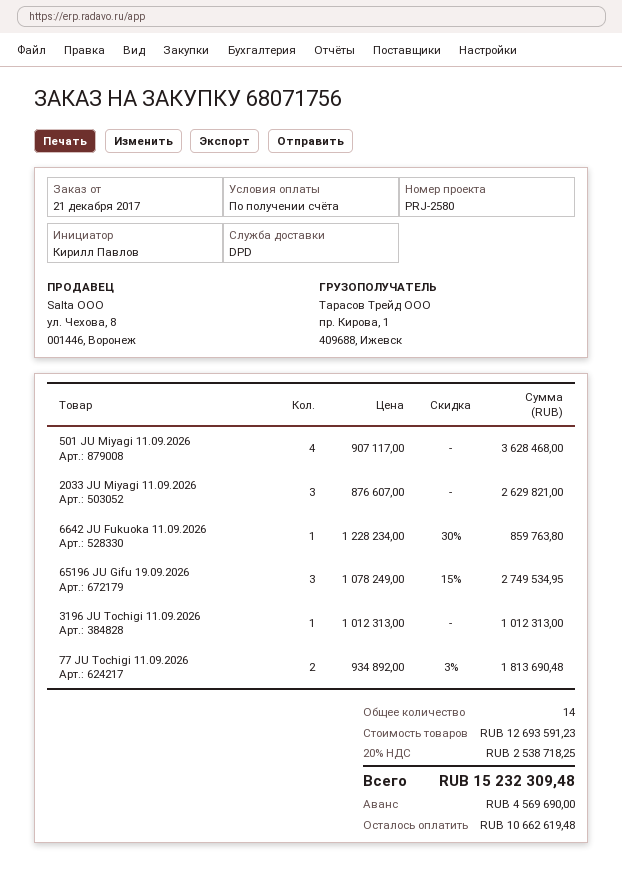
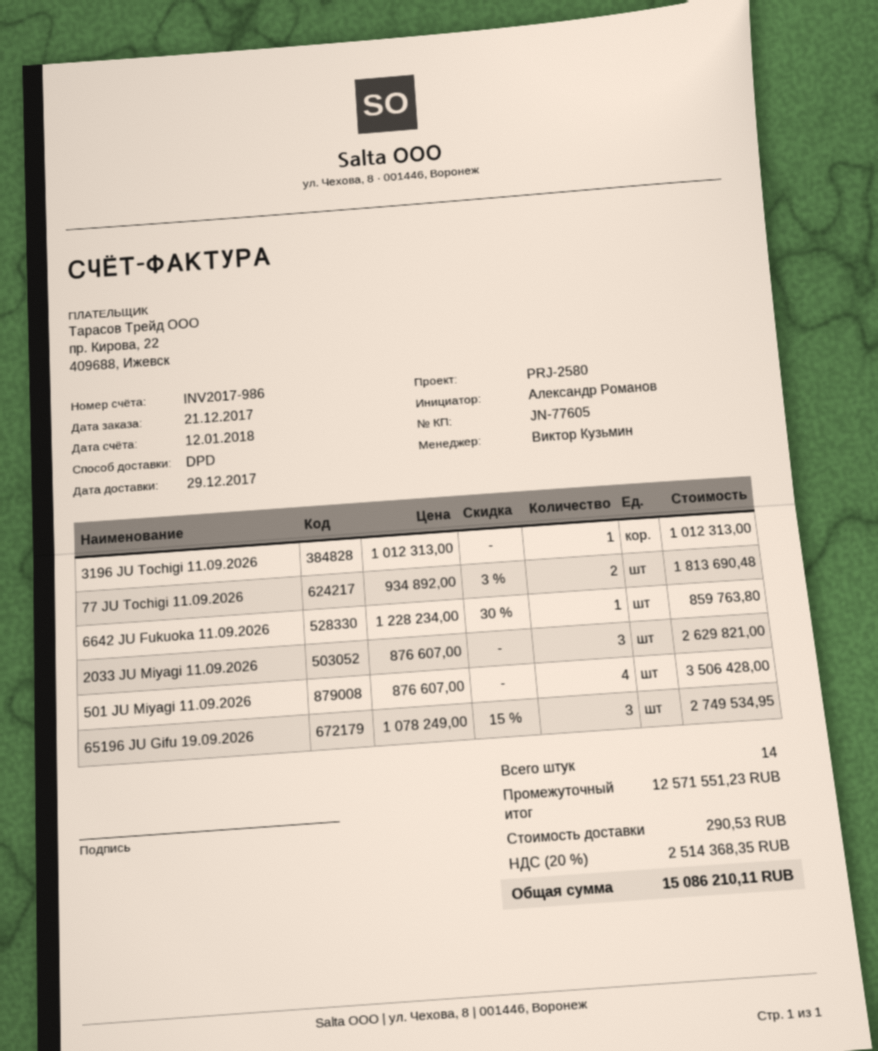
ordered by: Кирилл Павлов -> Александр Романов
501 JU Miyagi 11.09.2026: 4 x 907117.00 = 3628468.00 -> 4 x 876607.00 = 3506428.00
subtotal: 12693591.23 -> 12571551.23
shipping: none -> 290.53
tax: 20% = 2538718.25 -> 20% = 2514368.35
total: 15232309.48 -> 15086210.11

